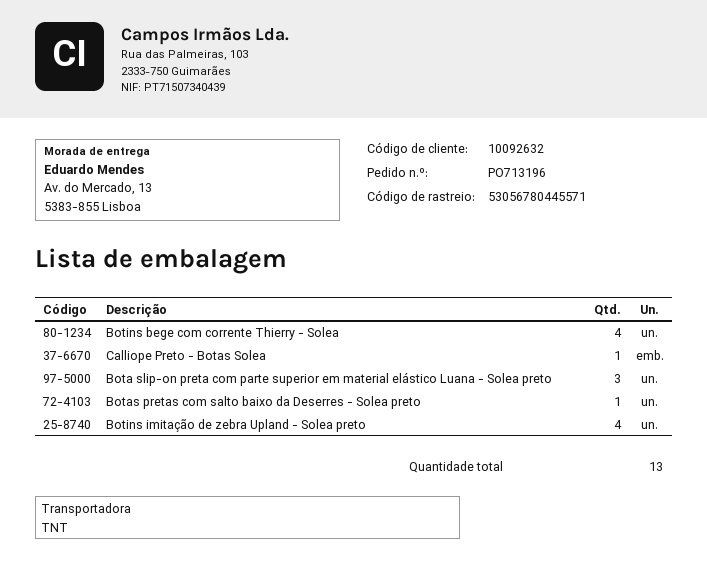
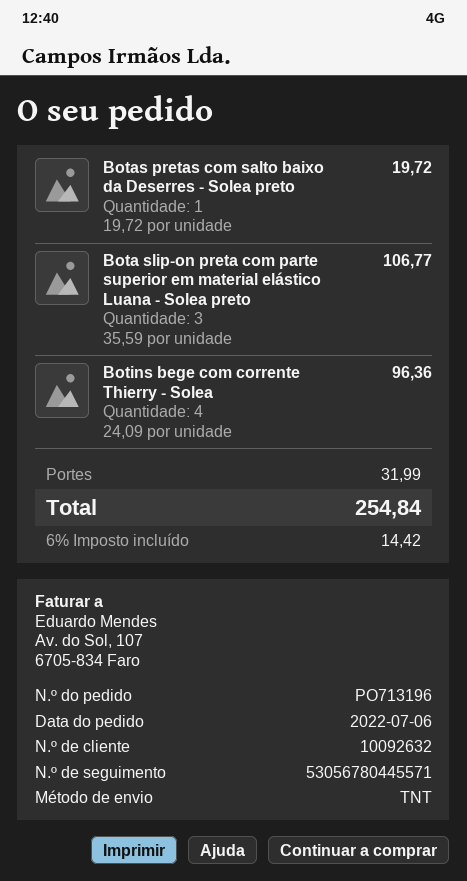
Calliope Preto - Botas Solea: 1 -> none
Botins imitação de zebra Upland - Solea preto: 4 -> none

